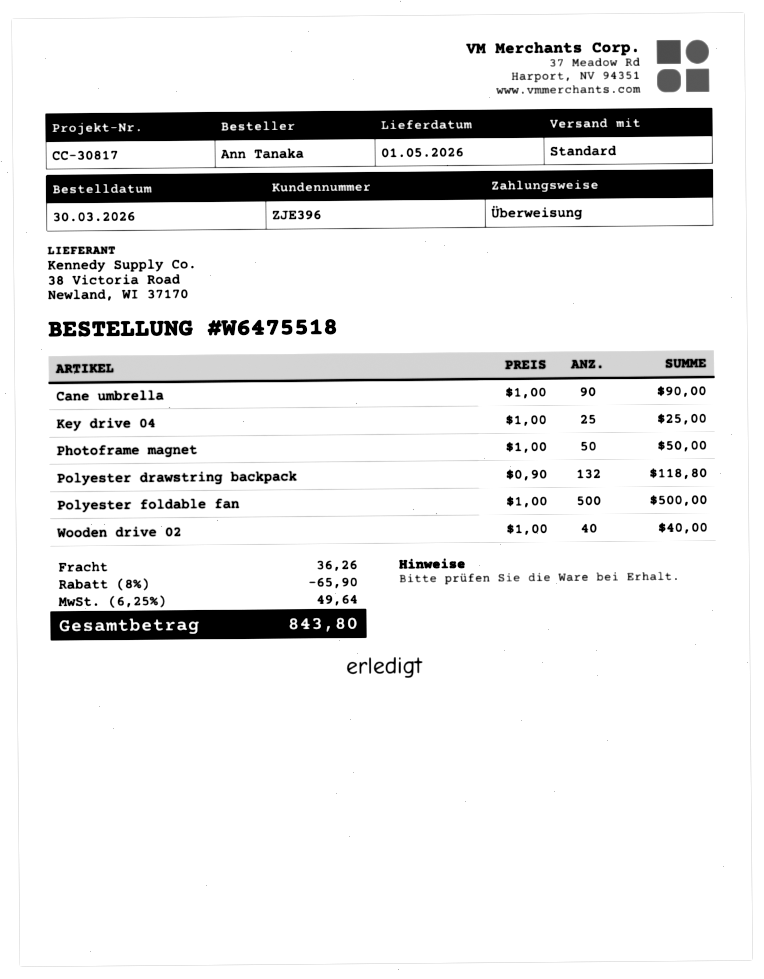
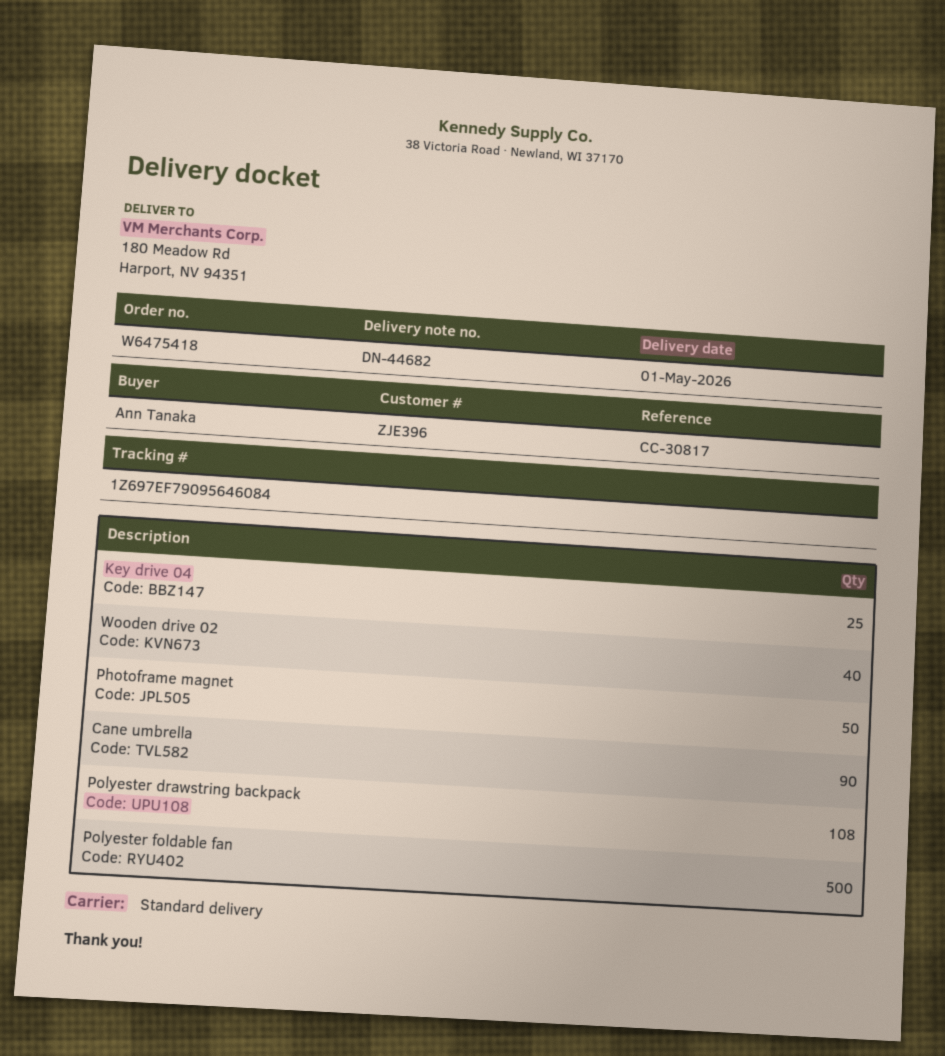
order number: W6475518 -> W6475418
Polyester drawstring backpack: 132 -> 108

